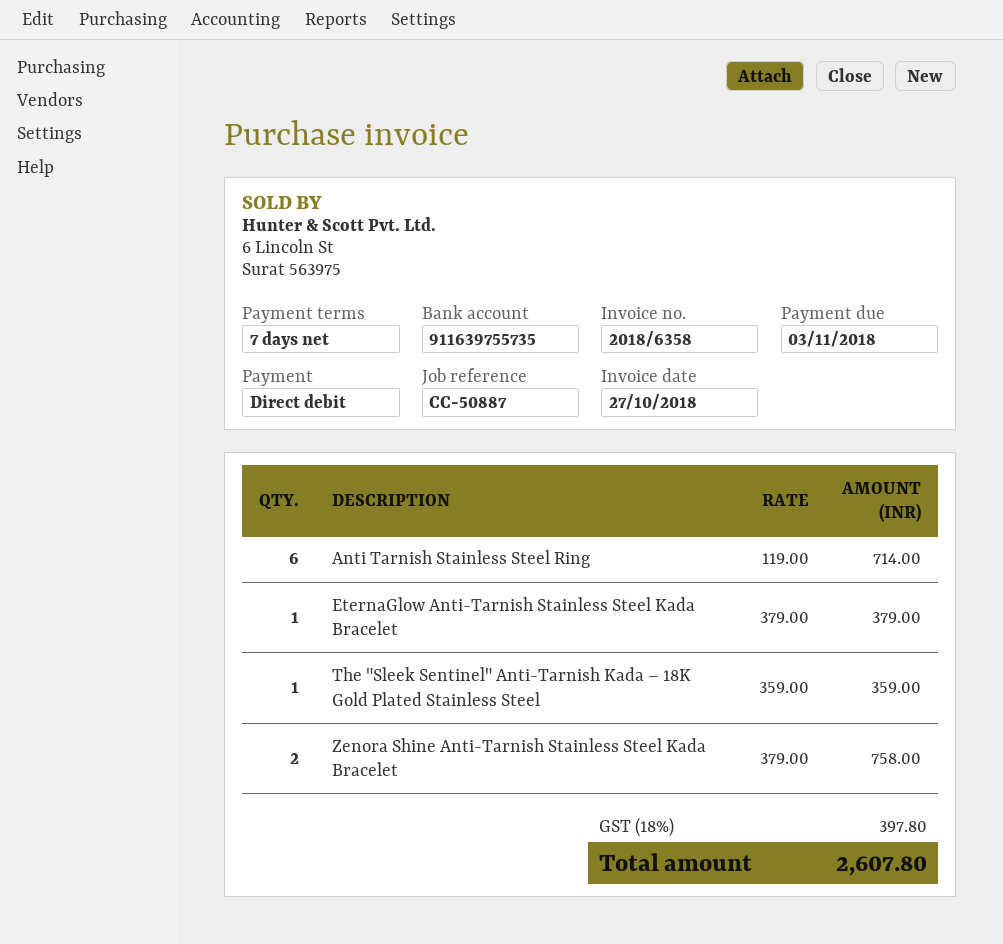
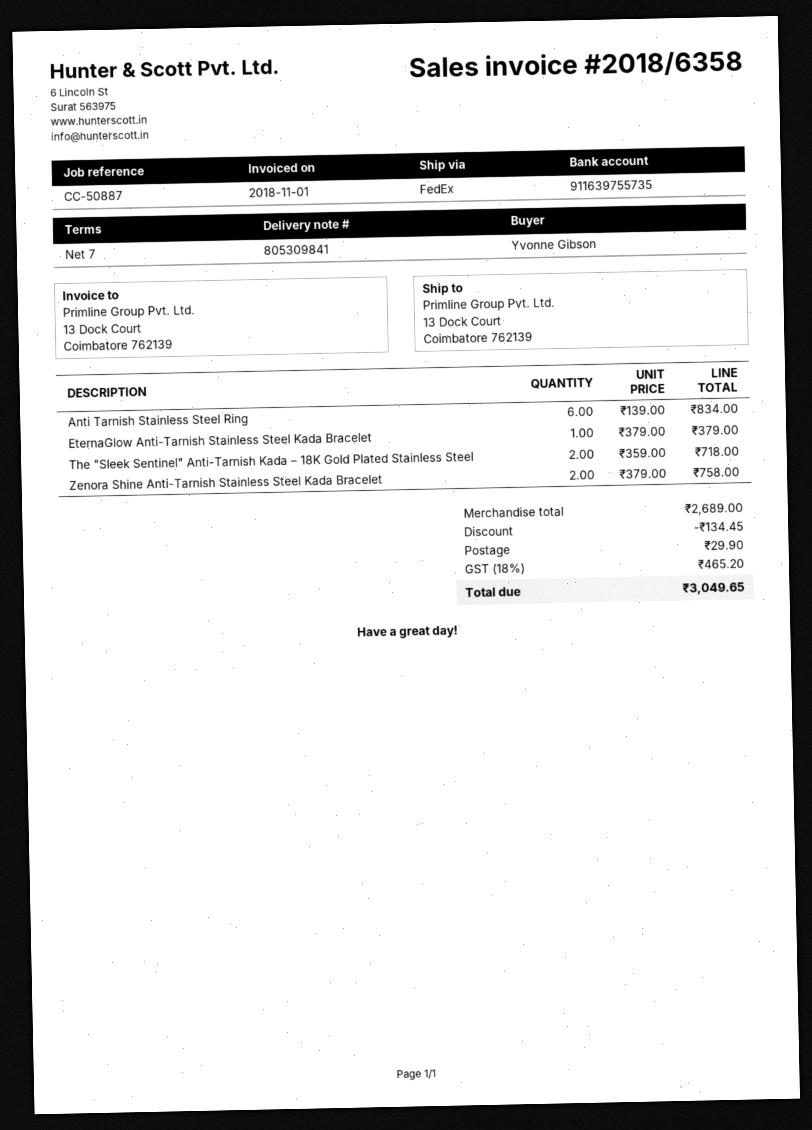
invoice date: 2018-10-27 -> 2018-11-01
Anti Tarnish Stainless Steel Ring: 6 x 119.00 = 714.00 -> 6 x 139.00 = 834.00
The "Sleek Sentinel" Anti-Tarnish Kada – 18K Gold Plated Stainless Steel: 1 x 359.00 = 359.00 -> 2 x 359.00 = 718.00
discount: none -> 134.45
shipping: none -> 29.90
tax: 18% = 397.80 -> 18% = 465.20
total: 2607.80 -> 3049.65

